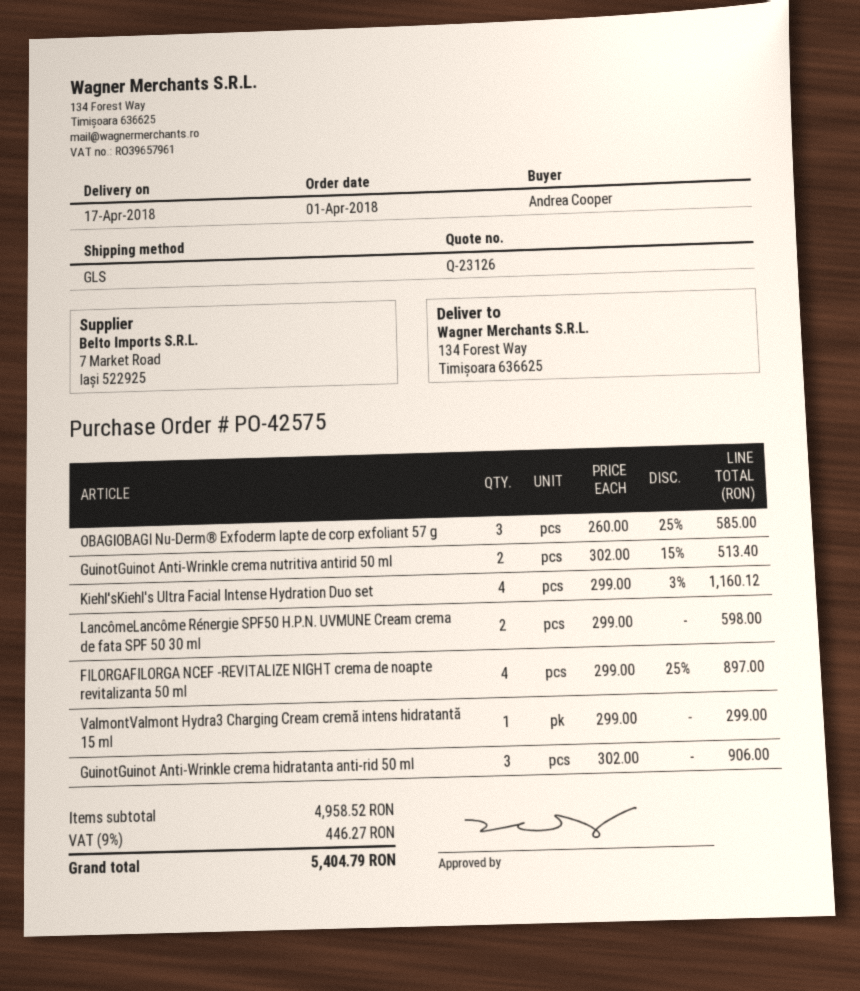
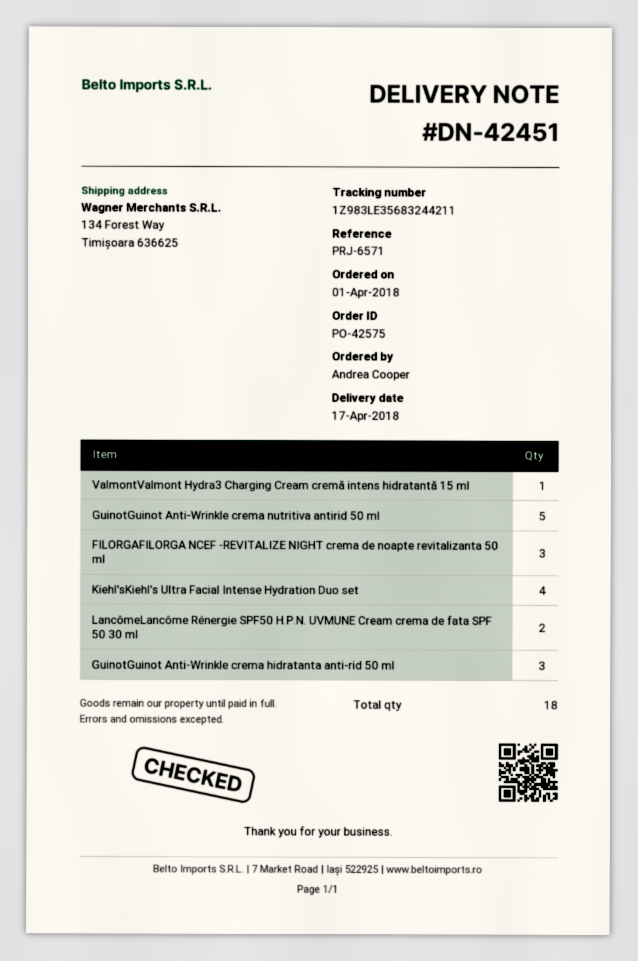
OBAGIOBAGI Nu-Derm® Exfoderm lapte de corp exfoliant 57 g: 3 -> none
GuinotGuinot Anti-Wrinkle crema nutritiva antirid 50 ml: 2 -> 5
FILORGAFILORGA NCEF -REVITALIZE NIGHT crema de noapte revitalizanta 50 ml: 4 -> 3

